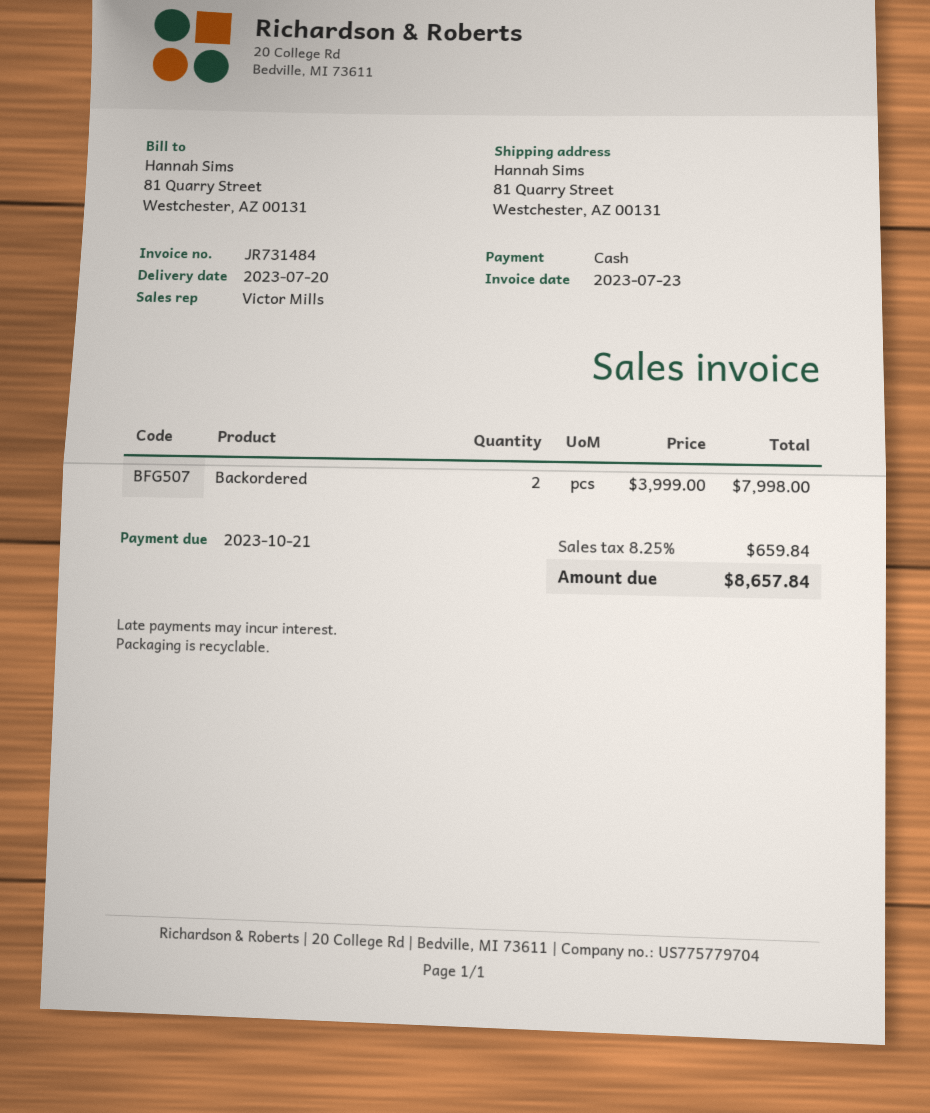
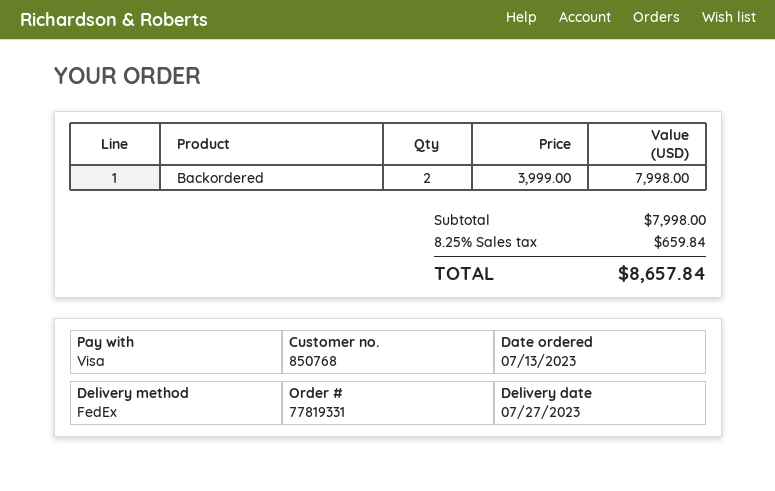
delivery date: 2023-07-20 -> 2023-07-27
payment method: cash -> Visa

